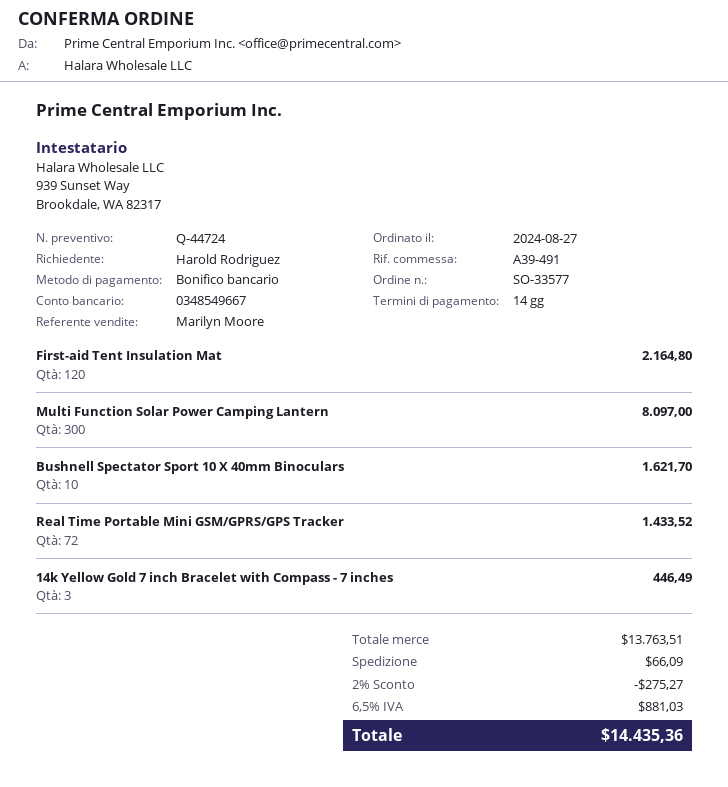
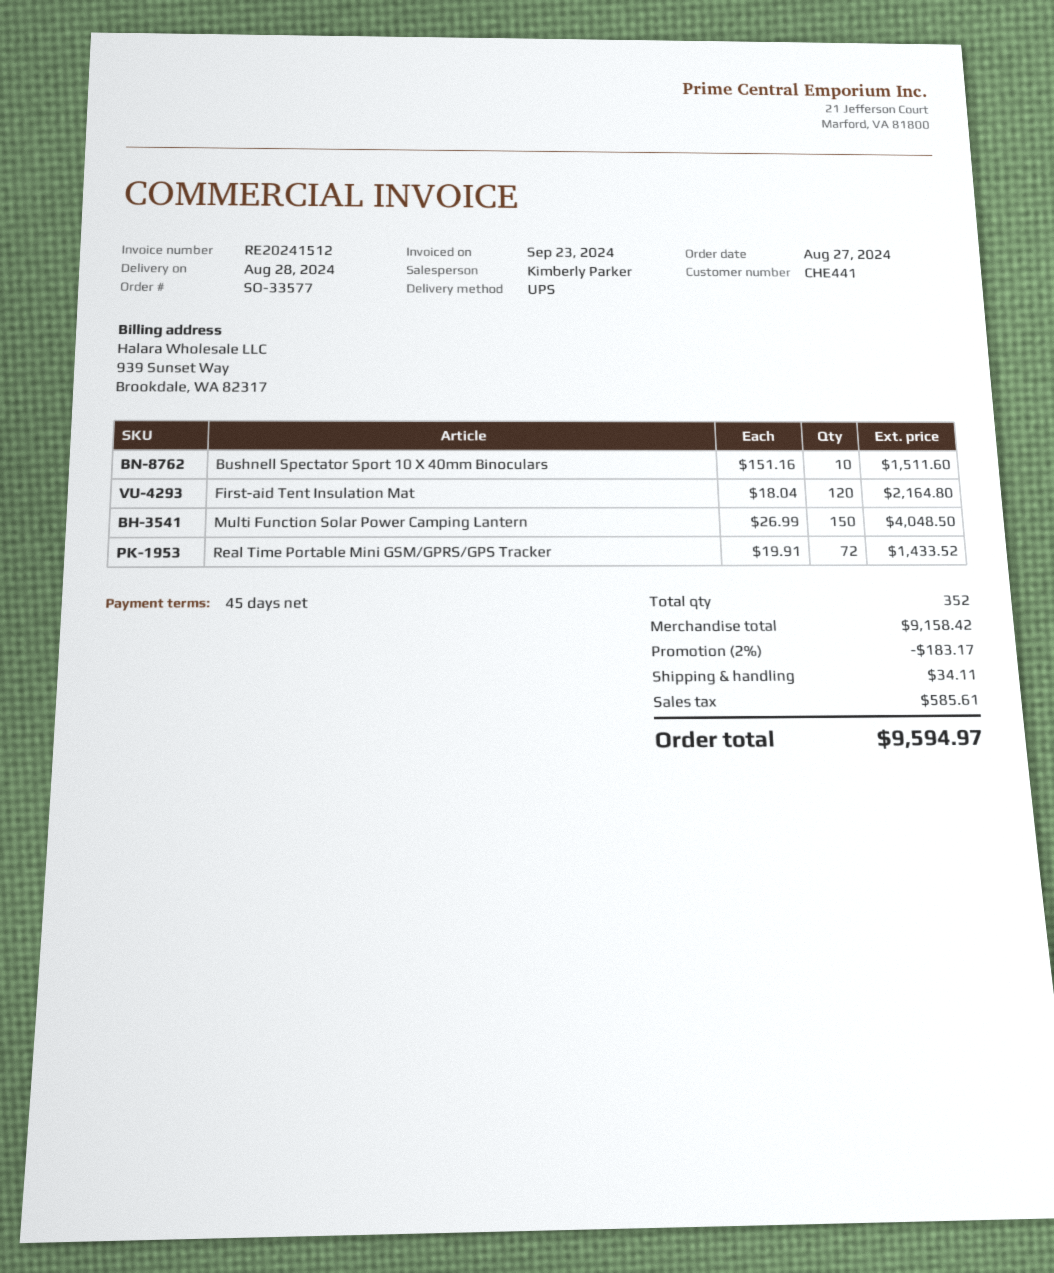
payment terms: 14 days -> 45 days
sales rep: Marilyn Moore -> Kimberly Parker
Multi Function Solar Power Camping Lantern: 300 for 8097.00 -> 150 for 4048.50
Bushnell Spectator Sport 10 X 40mm Binoculars: 10 for 1621.70 -> 10 for 1511.60
14k Yellow Gold 7 inch Bracelet with Compass - 7 inches: 3 for 446.49 -> none
subtotal: 13763.51 -> 9158.42
discount: 2% = 275.27 -> 2% = 183.17
shipping: 66.09 -> 34.11
tax: 881.03 -> 585.61
total: 14435.36 -> 9594.97

